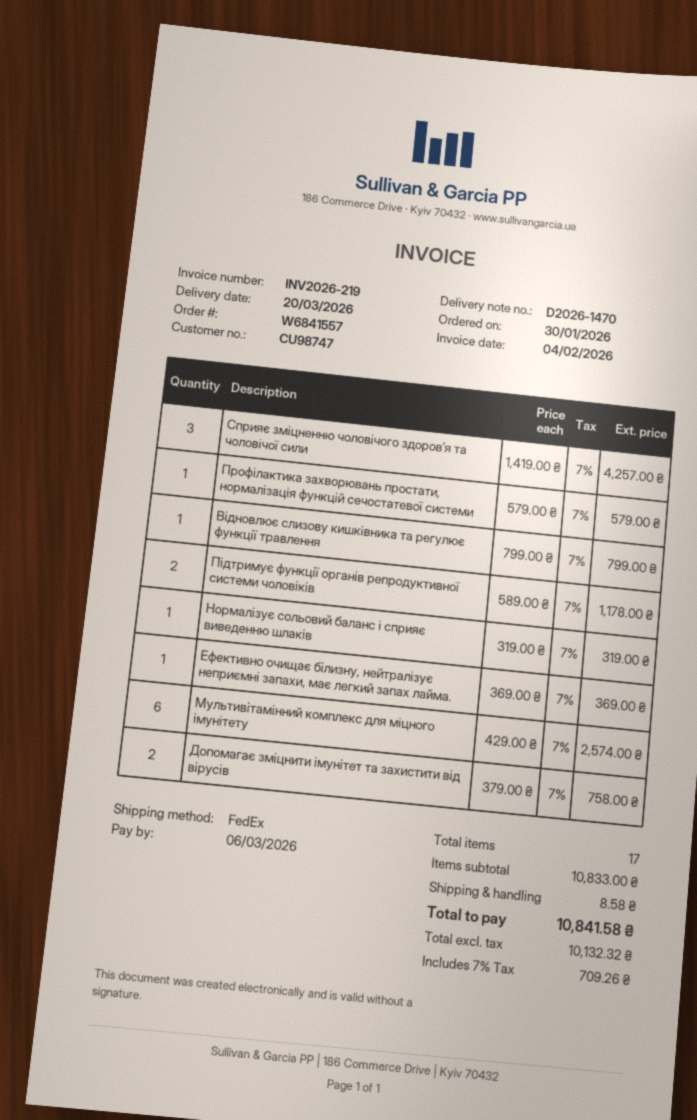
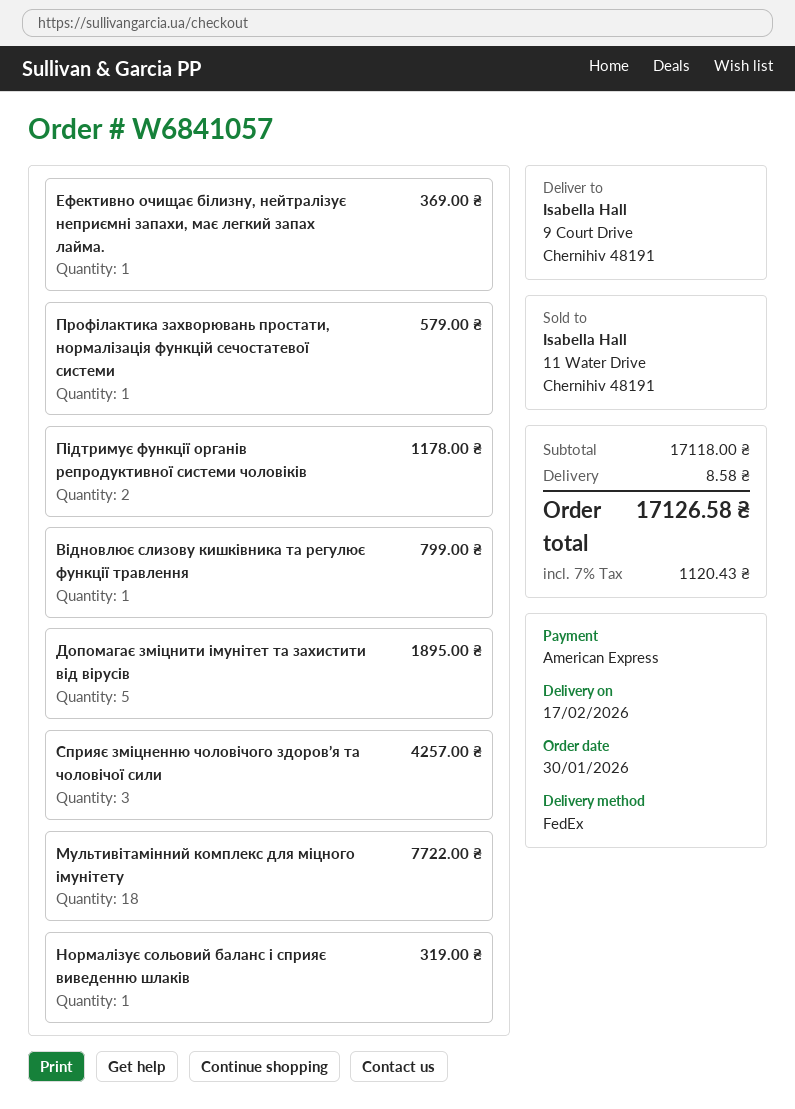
order number: W6841557 -> W6841057
delivery date: 2026-03-20 -> 2026-02-17
Мультивітамінний комплекс для міцного імунітету: 6 for 2574.00 -> 18 for 7722.00
Допомагає зміцнити імунітет та захистити від вірусів: 2 for 758.00 -> 5 for 1895.00
subtotal: 10833.00 -> 17118.00
tax: 7% = 709.26 -> 7% = 1120.43
total: 10841.58 -> 17126.58

